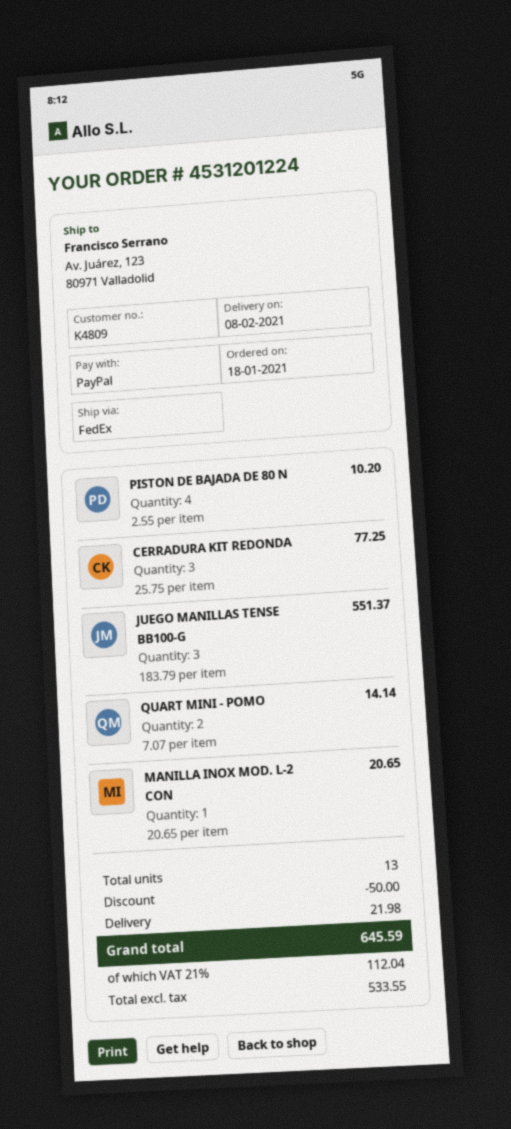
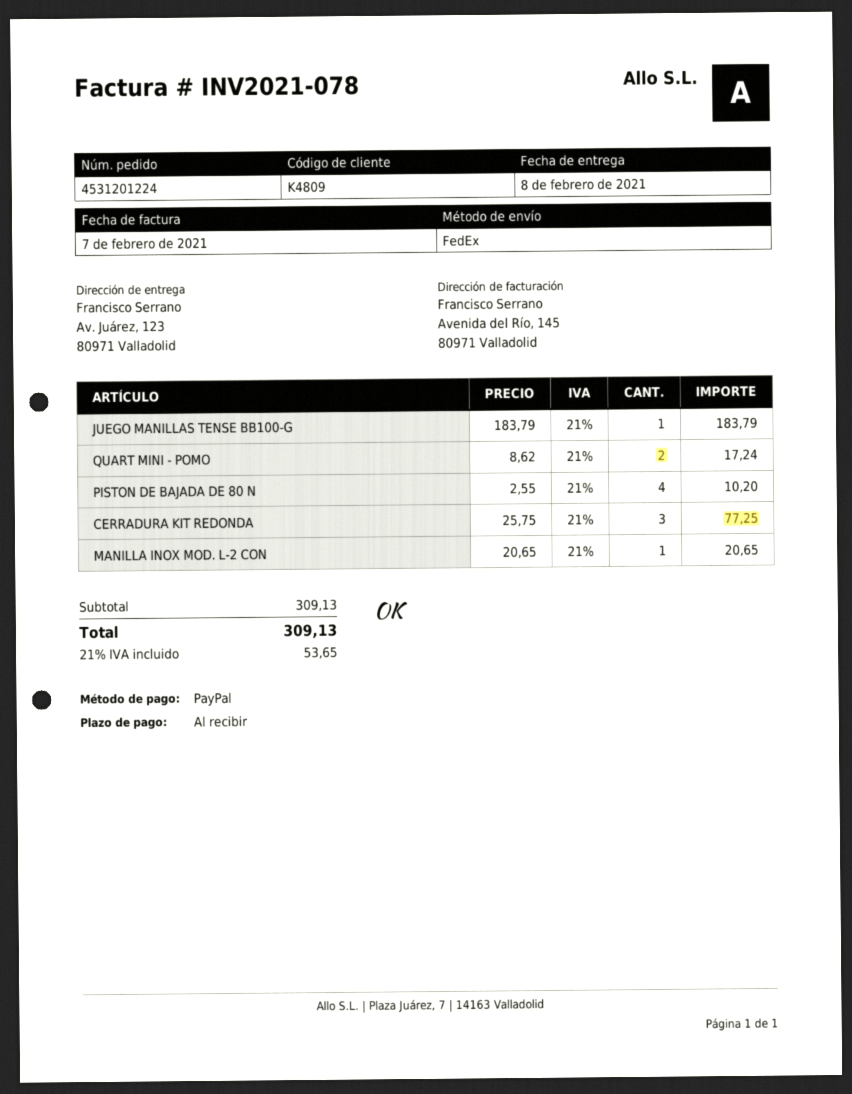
JUEGO MANILLAS TENSE BB100-G: 3 x 183.79 = 551.37 -> 1 x 183.79 = 183.79
QUART MINI - POMO: 2 x 7.07 = 14.14 -> 2 x 8.62 = 17.24
discount: 50.00 -> none
shipping: 21.98 -> none
tax: 21% = 112.04 -> 21% = 53.65
total: 645.59 -> 309.13

